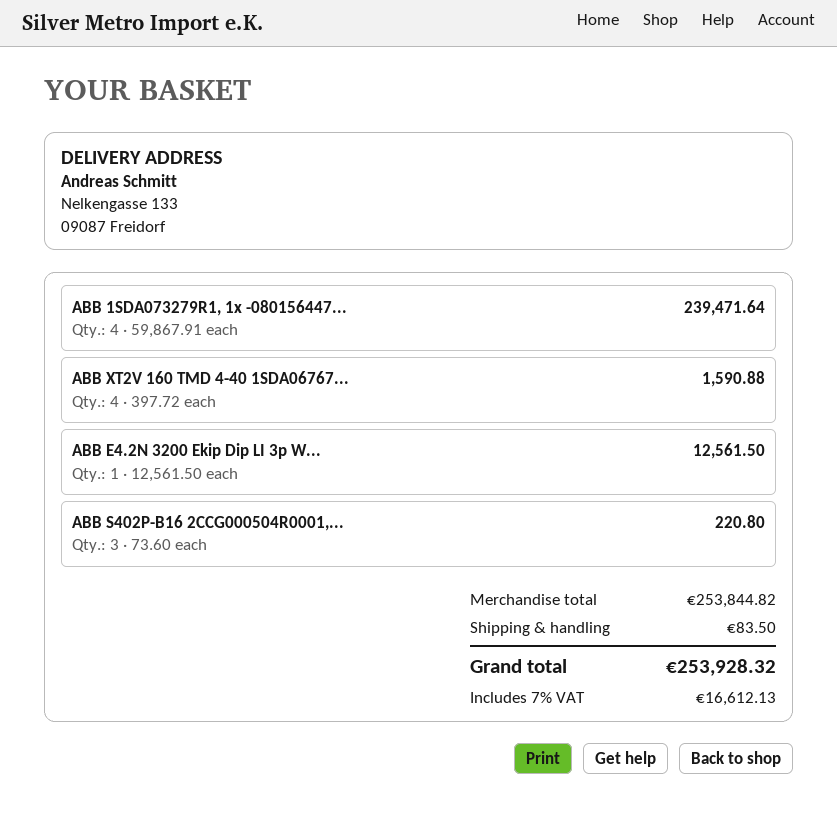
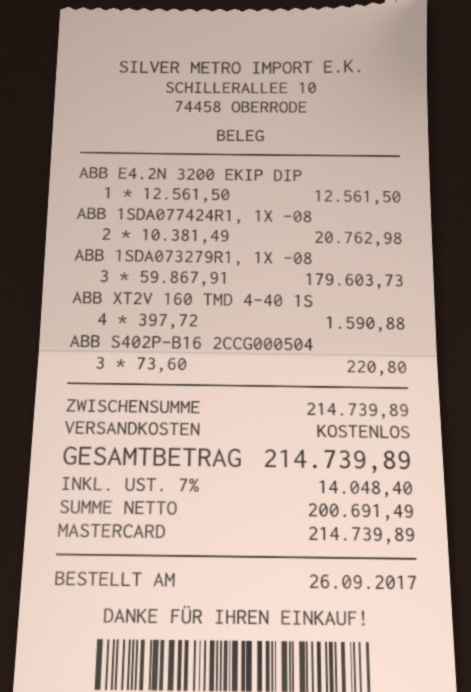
ABB 1SDA073279R1, 1x -080156447...: 4 x 59867.91 = 239471.64 -> 3 x 59867.91 = 179603.73
ABB 1SDA077424R1, 1X -08: none -> 2 x 10381.49 = 20762.98
subtotal: 253844.82 -> 214739.89
shipping: 83.50 -> 0.00
tax: 7% = 16612.13 -> 7% = 14048.40
total: 253928.32 -> 214739.89

